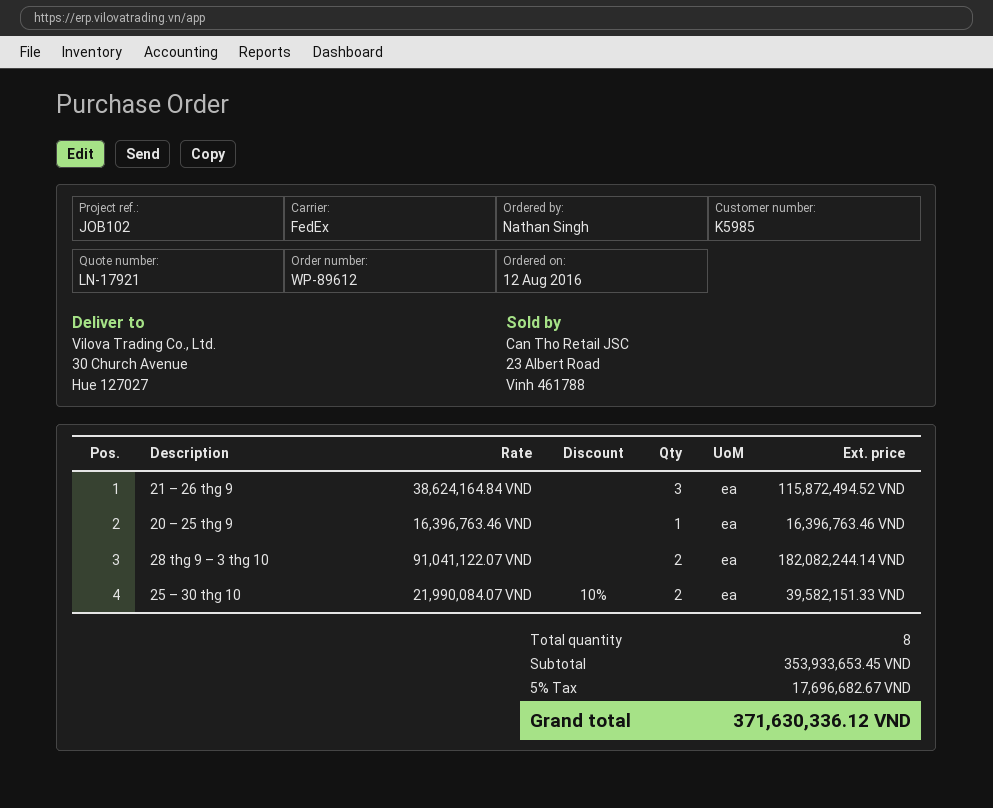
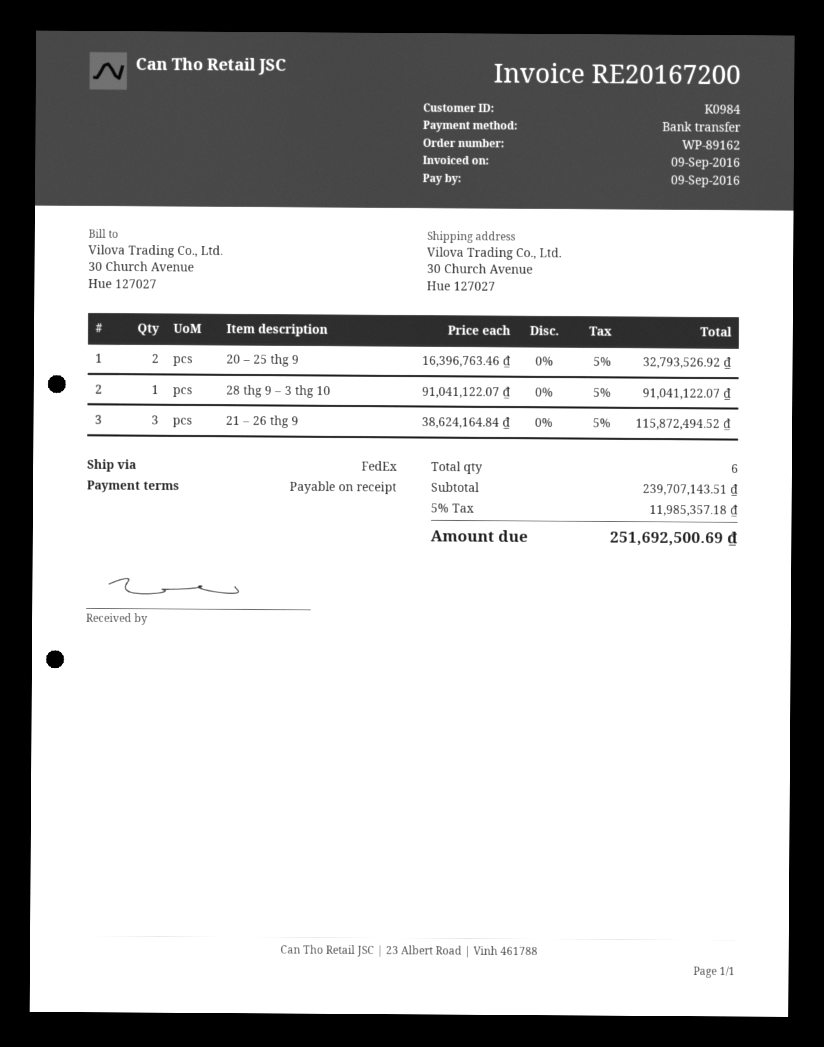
order number: WP-89612 -> WP-89162
customer number: K5985 -> K0984
20 – 25 thg 9: 1 x 16396763.46 = 16396763.46 -> 2 x 16396763.46 = 32793526.92
28 thg 9 – 3 thg 10: 2 x 91041122.07 = 182082244.14 -> 1 x 91041122.07 = 91041122.07
25 – 30 thg 10: 2 x 21990084.07 - 10% = 39582151.33 -> none
total quantity: 8 -> 6
subtotal: 353933653.45 -> 239707143.51
tax: 5% = 17696682.67 -> 5% = 11985357.18
total: 371630336.12 -> 251692500.69

